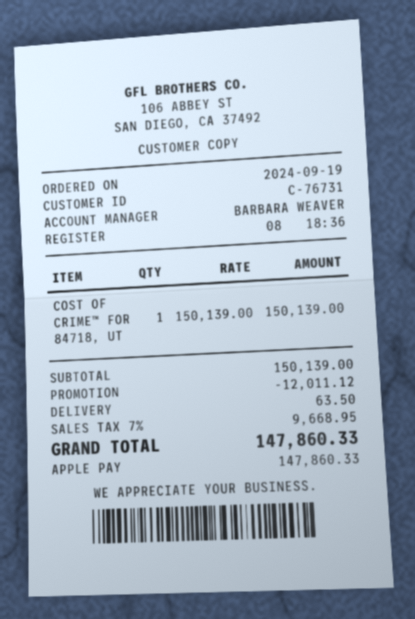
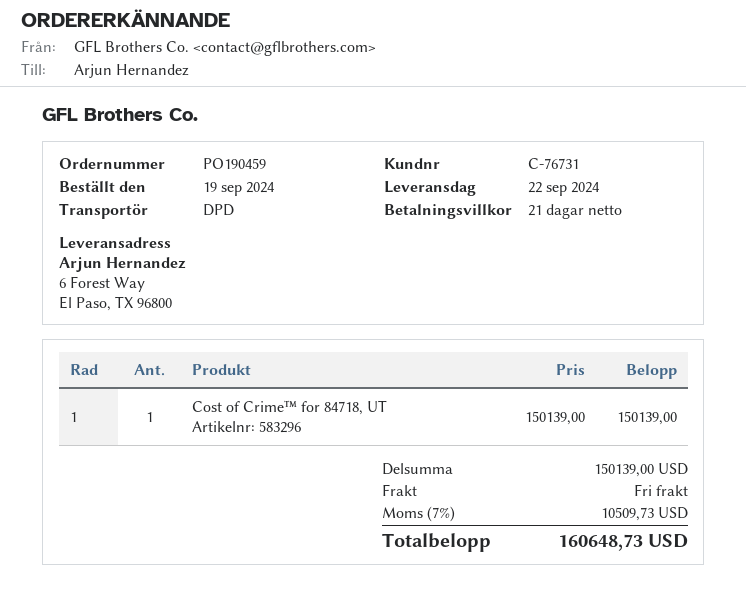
discount: 12011.12 -> none
shipping: 63.50 -> 0.00
tax: 7% = 9668.95 -> 7% = 10509.73
total: 147860.33 -> 160648.73

